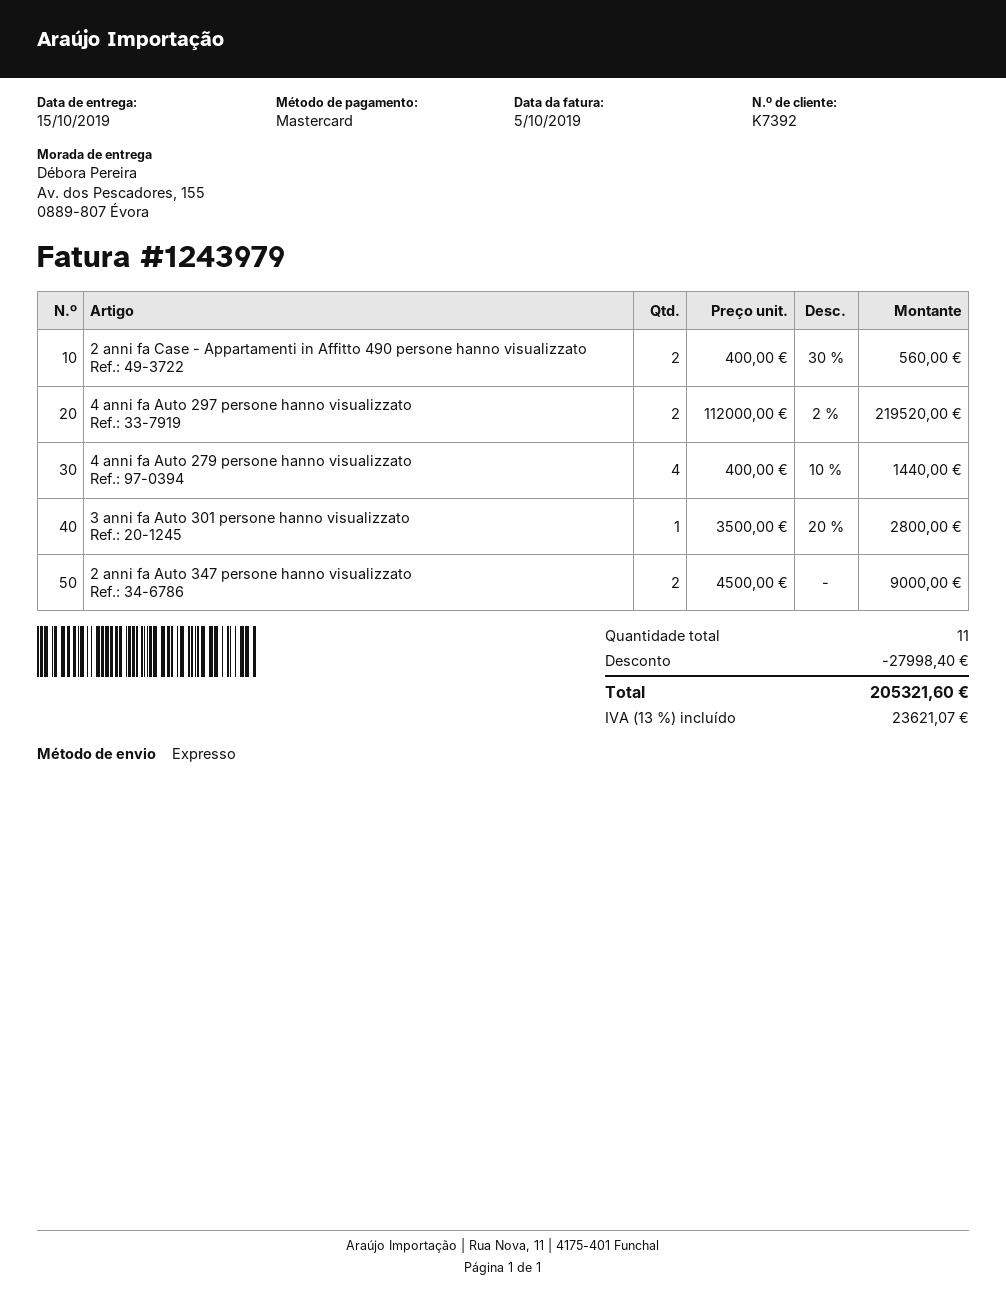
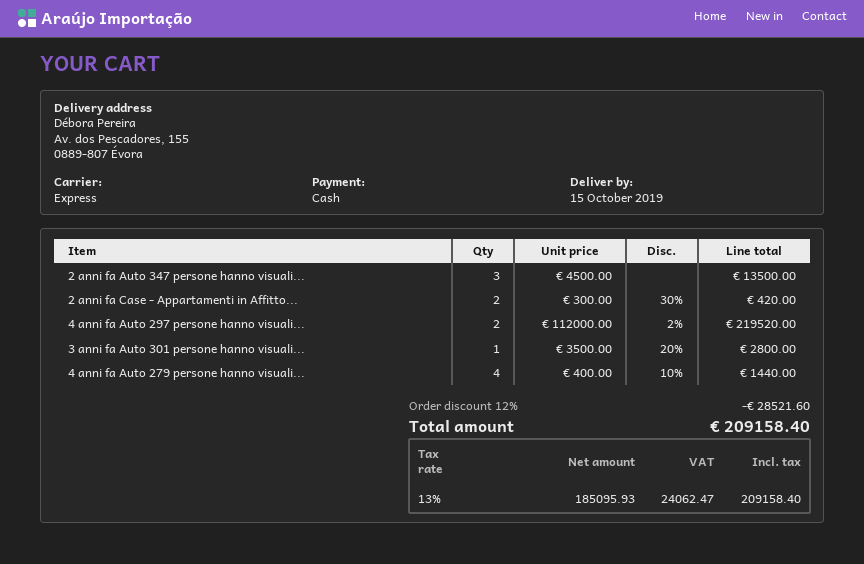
payment method: Mastercard -> cash
2 anni fa Case - Appartamenti in Affitto 490 persone hanno visualizzato: 2 x 400.00 - 30% = 560.00 -> 2 x 300.00 - 30% = 420.00
2 anni fa Auto 347 persone hanno visualizzato: 2 x 4500.00 = 9000.00 -> 3 x 4500.00 = 13500.00
discount: 27998.40 -> 28521.60
tax: 13% = 23621.07 -> 13% = 24062.47
total: 205321.60 -> 209158.40

